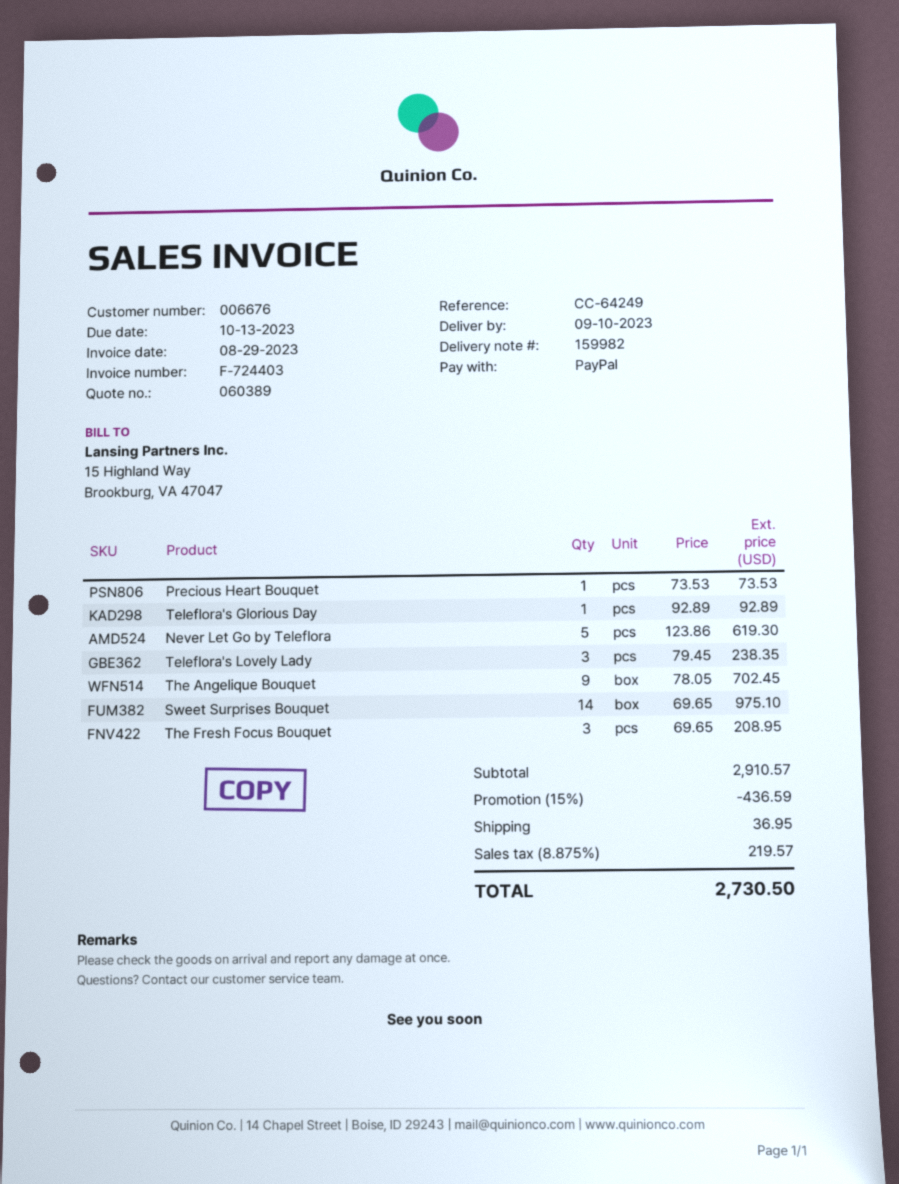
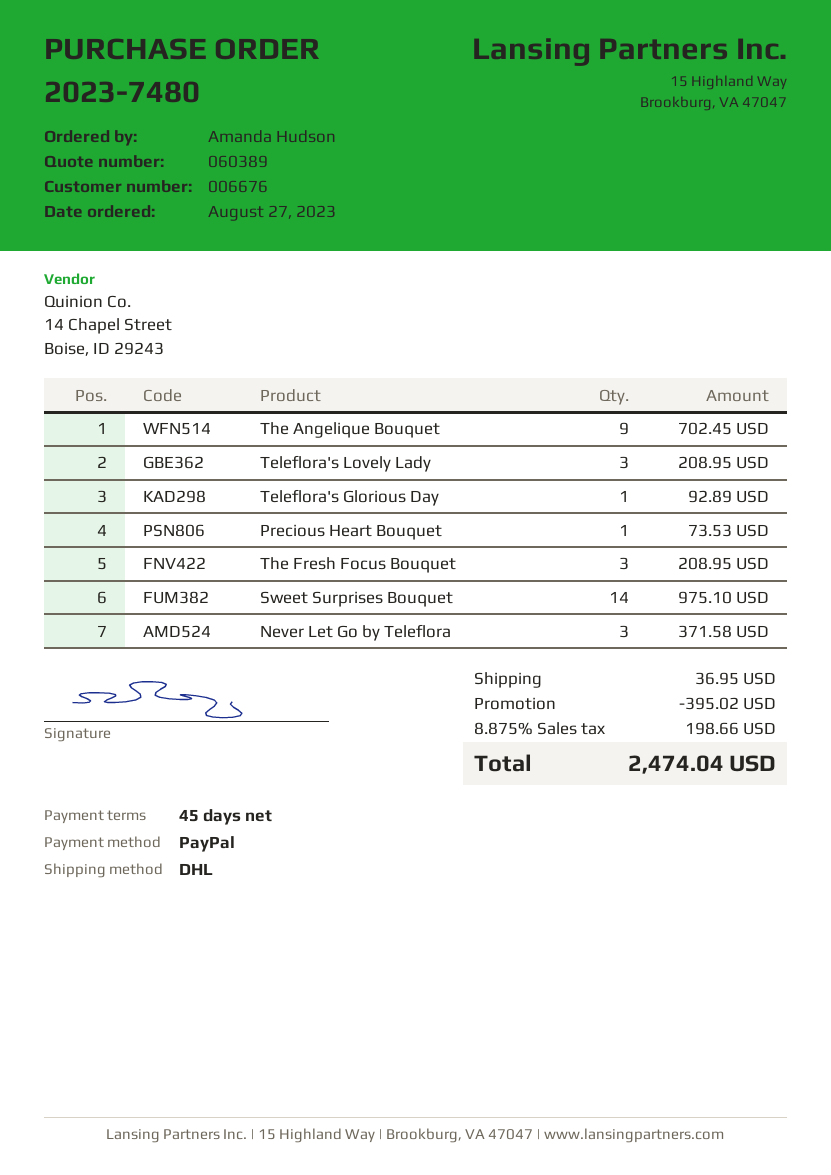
Never Let Go by Teleflora: 5 for 619.30 -> 3 for 371.58
Teleflora's Lovely Lady: 3 for 238.35 -> 3 for 208.95
discount: 436.59 -> 395.02
tax: 8.875% = 219.57 -> 8.875% = 198.66
total: 2730.50 -> 2474.04

